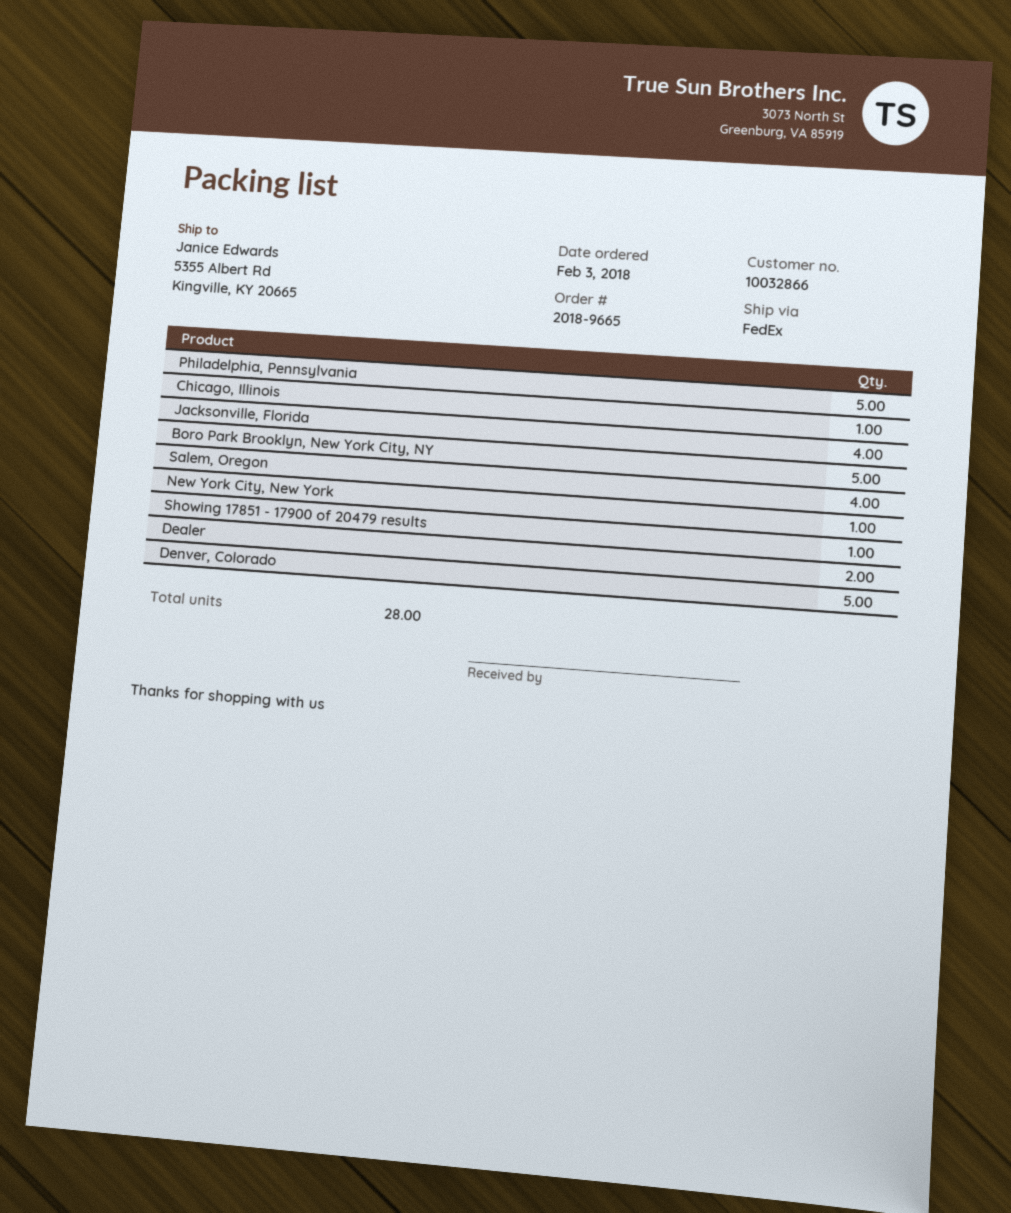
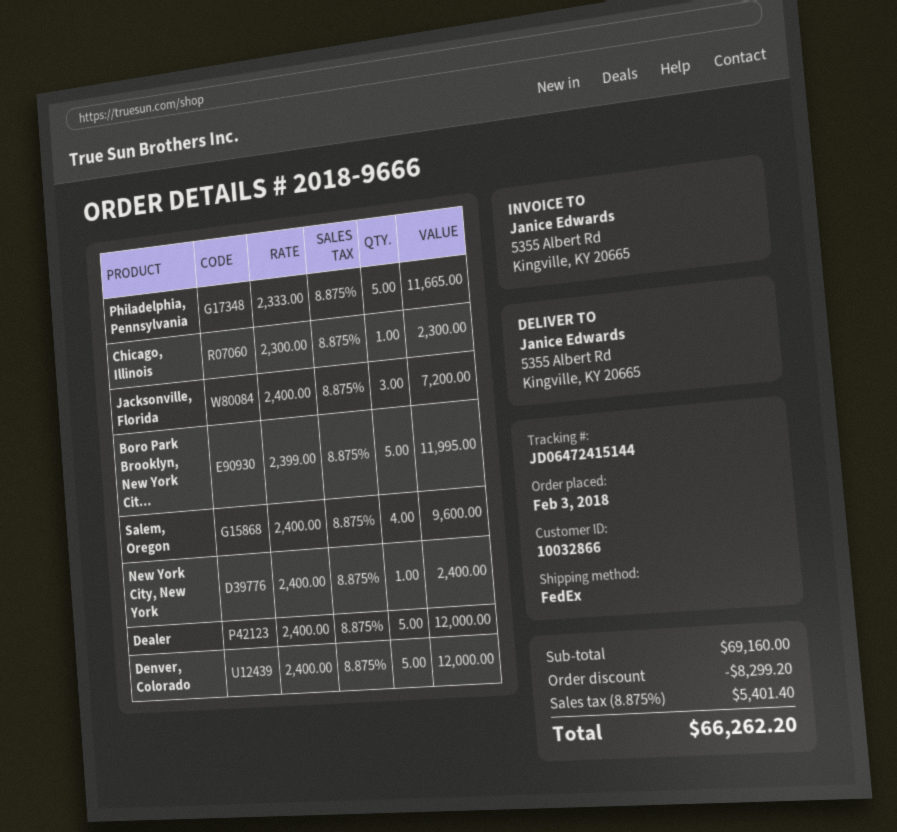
order number: 2018-9665 -> 2018-9666
Jacksonville, Florida: 4 -> 3
Showing 17851 - 17900 of 20479 results: 1 -> none
Dealer: 2 -> 5

